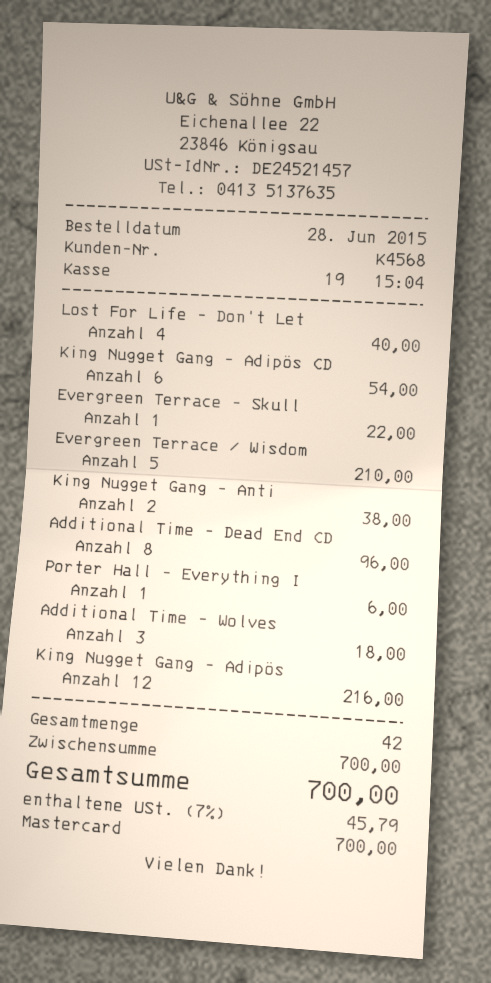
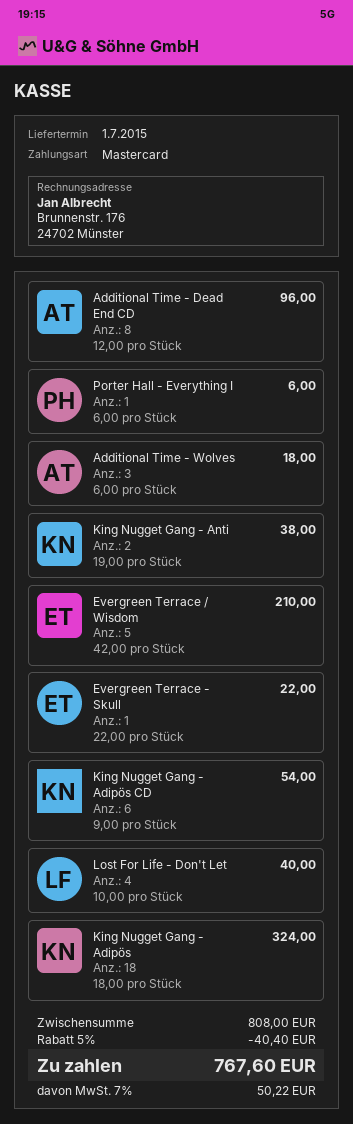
King Nugget Gang - Adipös: 12 for 216.00 -> 18 for 324.00
subtotal: 700.00 -> 808.00
discount: none -> 5% = 40.40
tax: 7% = 45.79 -> 7% = 50.22
total: 700.00 -> 767.60

